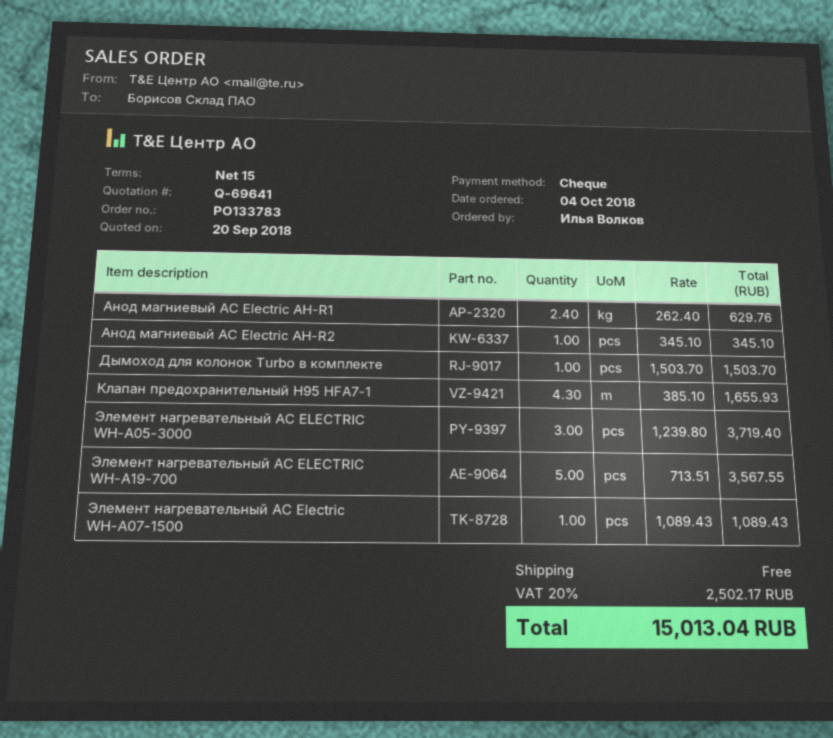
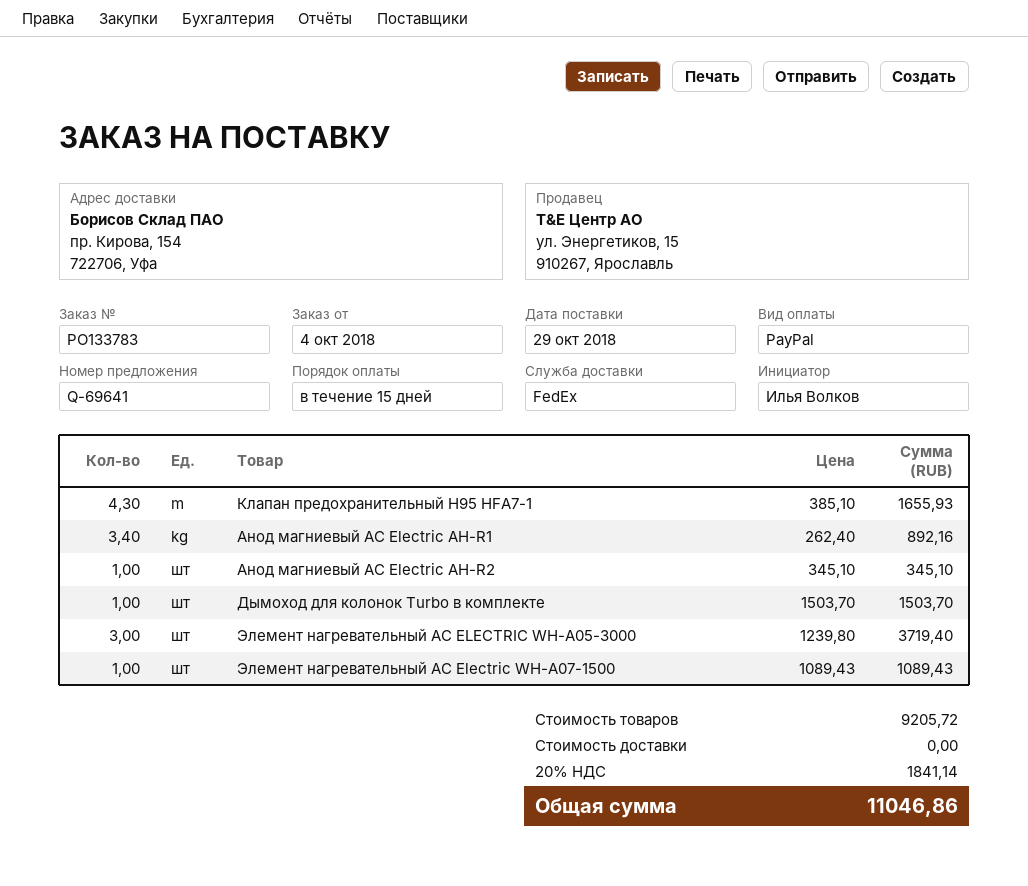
payment method: cheque -> PayPal
Анод магниевый AC Electric AH-R1: 2.4 x 262.40 = 629.76 -> 3.4 x 262.40 = 892.16
Элемент нагревательный AC ELECTRIC WH-A19-700: 5 x 713.51 = 3567.55 -> none
tax: 20% = 2502.17 -> 20% = 1841.14
total: 15013.04 -> 11046.86

